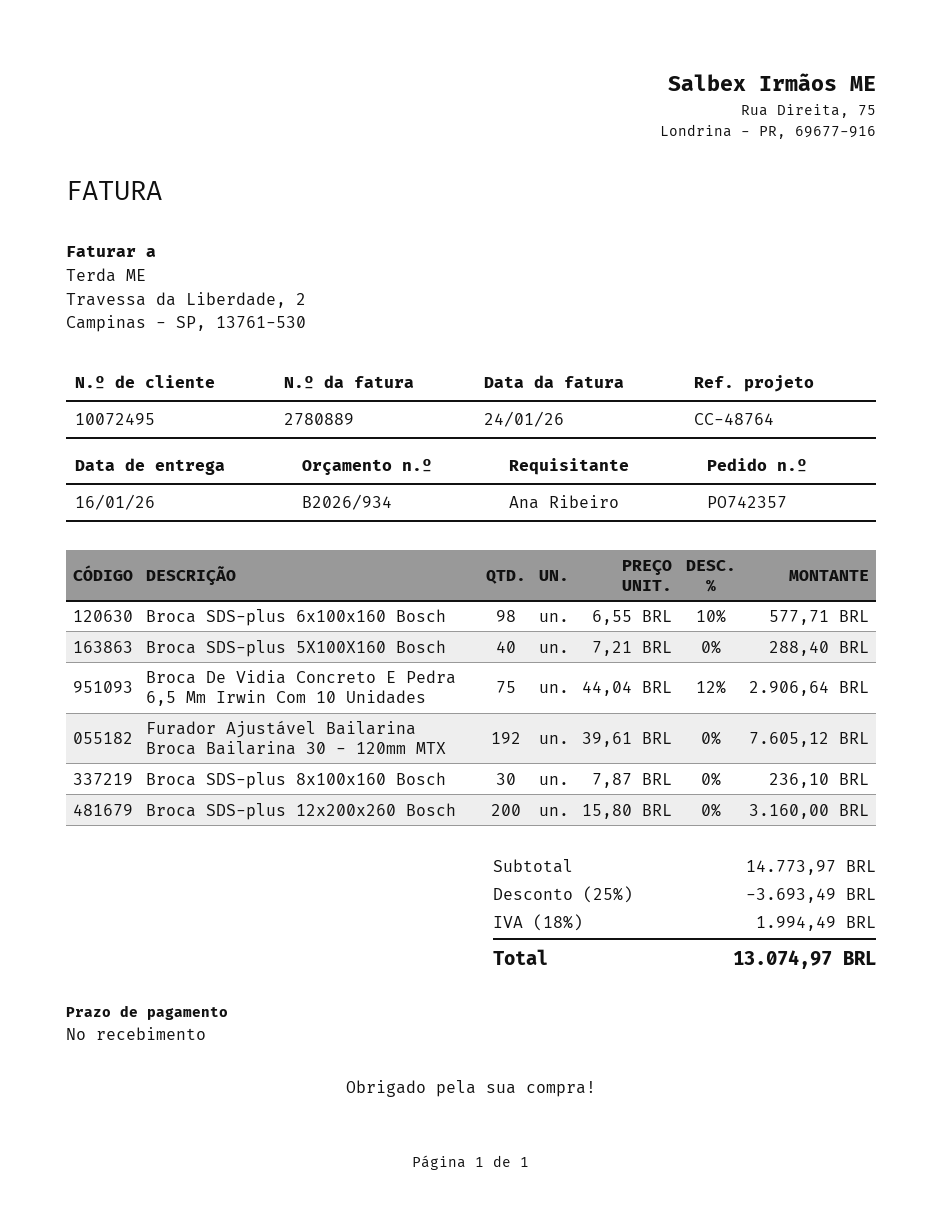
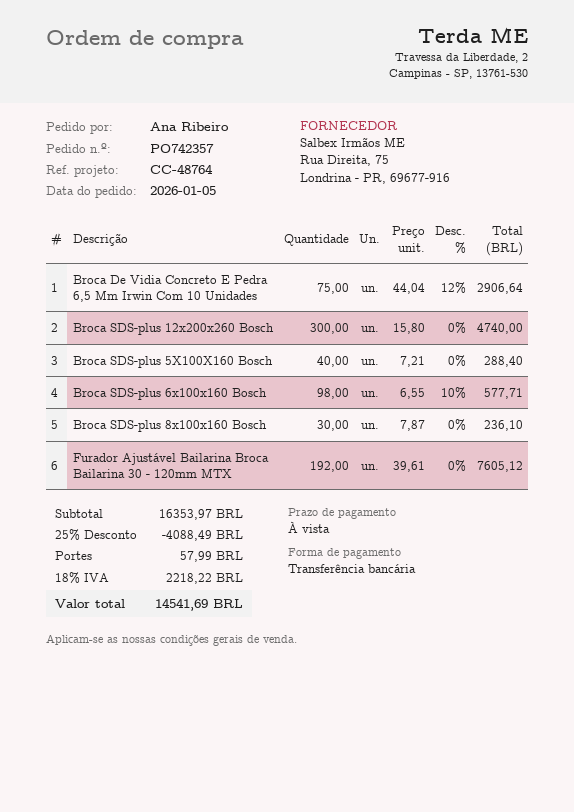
Broca SDS-plus 12x200x260 Bosch: 200 x 15.80 = 3160.00 -> 300 x 15.80 = 4740.00
subtotal: 14773.97 -> 16353.97
discount: 25% = 3693.49 -> 25% = 4088.49
shipping: none -> 57.99
tax: 18% = 1994.49 -> 18% = 2218.22
total: 13074.97 -> 14541.69

